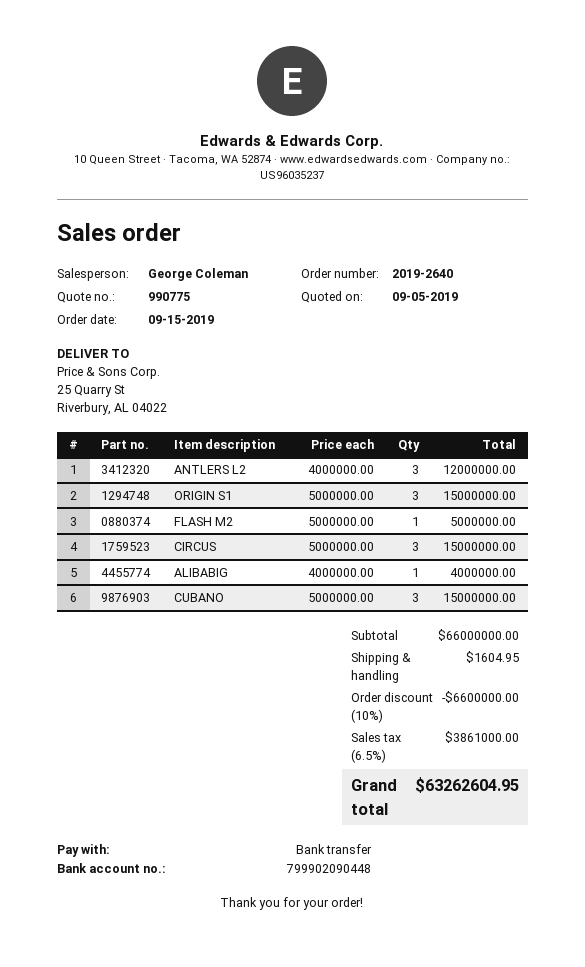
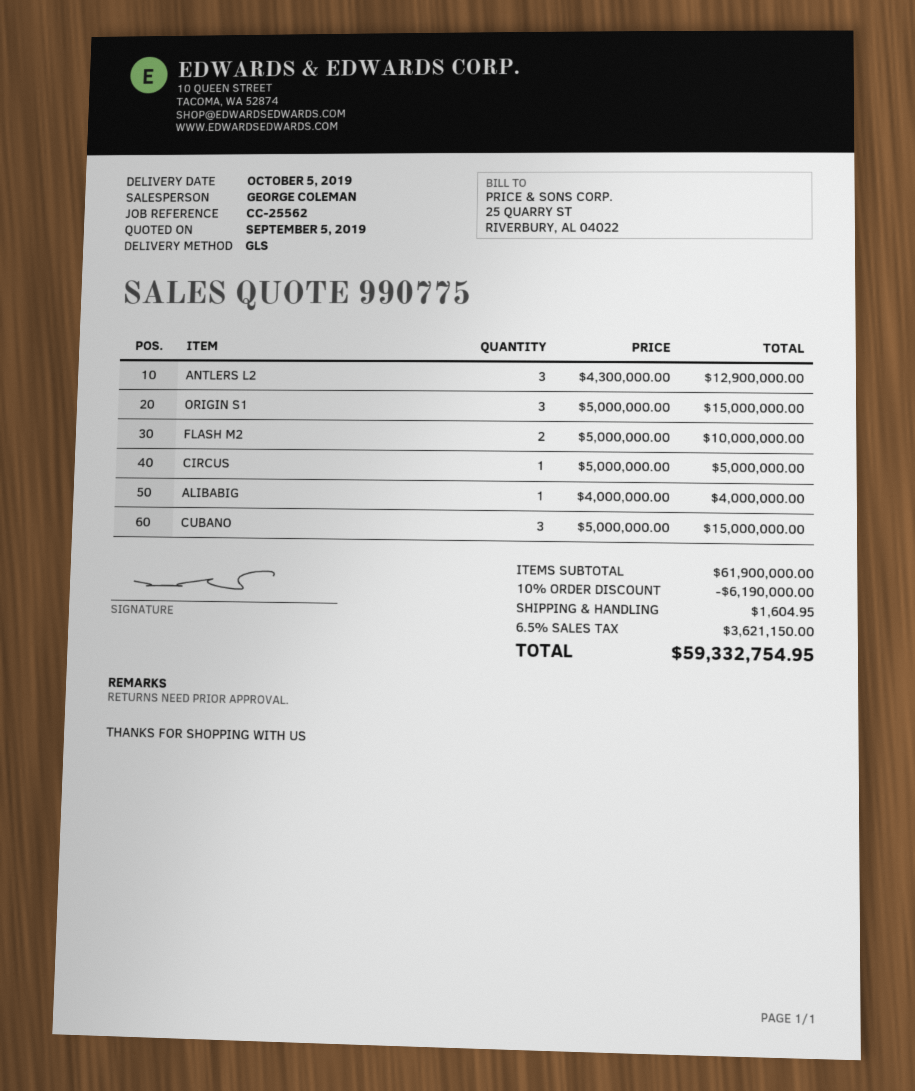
ANTLERS L2: 3 x 4000000.00 = 12000000.00 -> 3 x 4300000.00 = 12900000.00
FLASH M2: 1 x 5000000.00 = 5000000.00 -> 2 x 5000000.00 = 10000000.00
CIRCUS: 3 x 5000000.00 = 15000000.00 -> 1 x 5000000.00 = 5000000.00
subtotal: 66000000.00 -> 61900000.00
discount: 10% = 6600000.00 -> 10% = 6190000.00
tax: 6.5% = 3861000.00 -> 6.5% = 3621150.00
total: 63262604.95 -> 59332754.95

